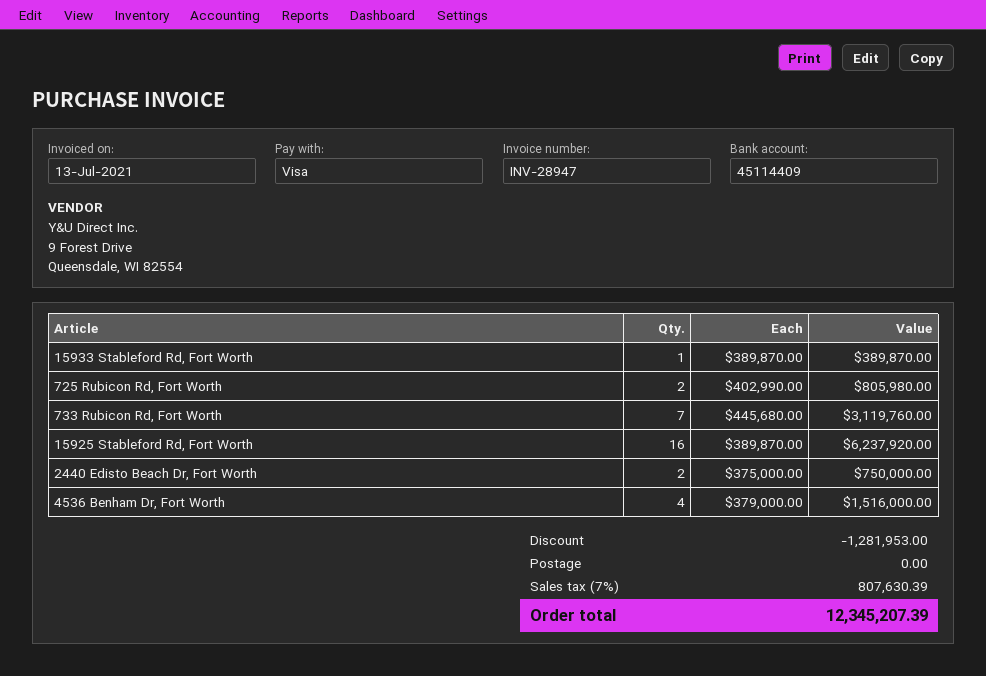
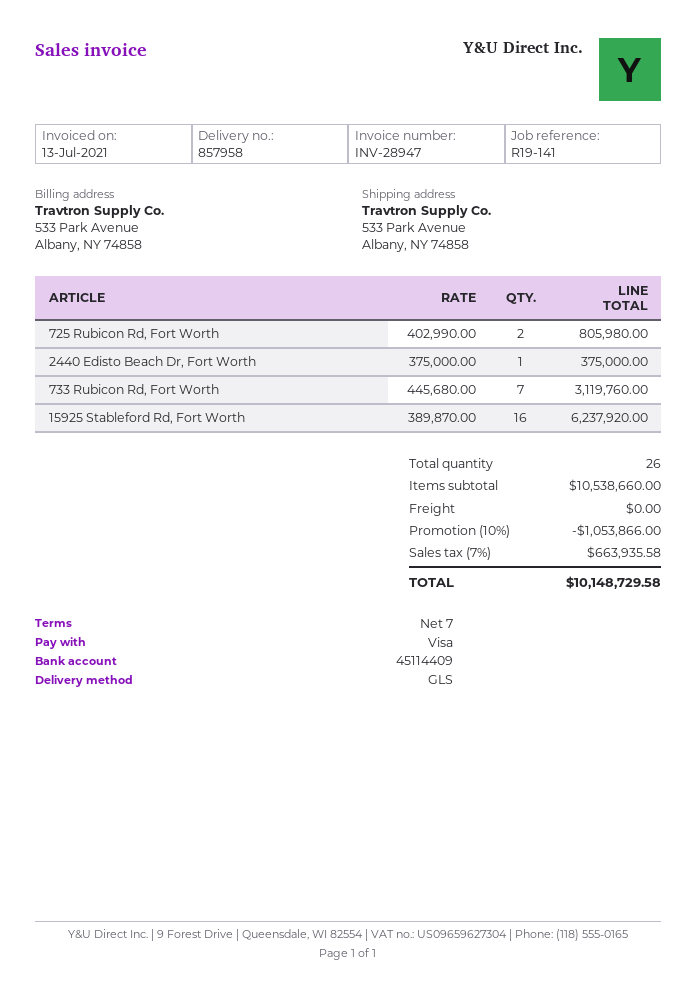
15933 Stableford Rd, Fort Worth: 1 x 389870.00 = 389870.00 -> none
2440 Edisto Beach Dr, Fort Worth: 2 x 375000.00 = 750000.00 -> 1 x 375000.00 = 375000.00
4536 Benham Dr, Fort Worth: 4 x 379000.00 = 1516000.00 -> none
discount: 1281953.00 -> 1053866.00
tax: 7% = 807630.39 -> 7% = 663935.58
total: 12345207.39 -> 10148729.58

